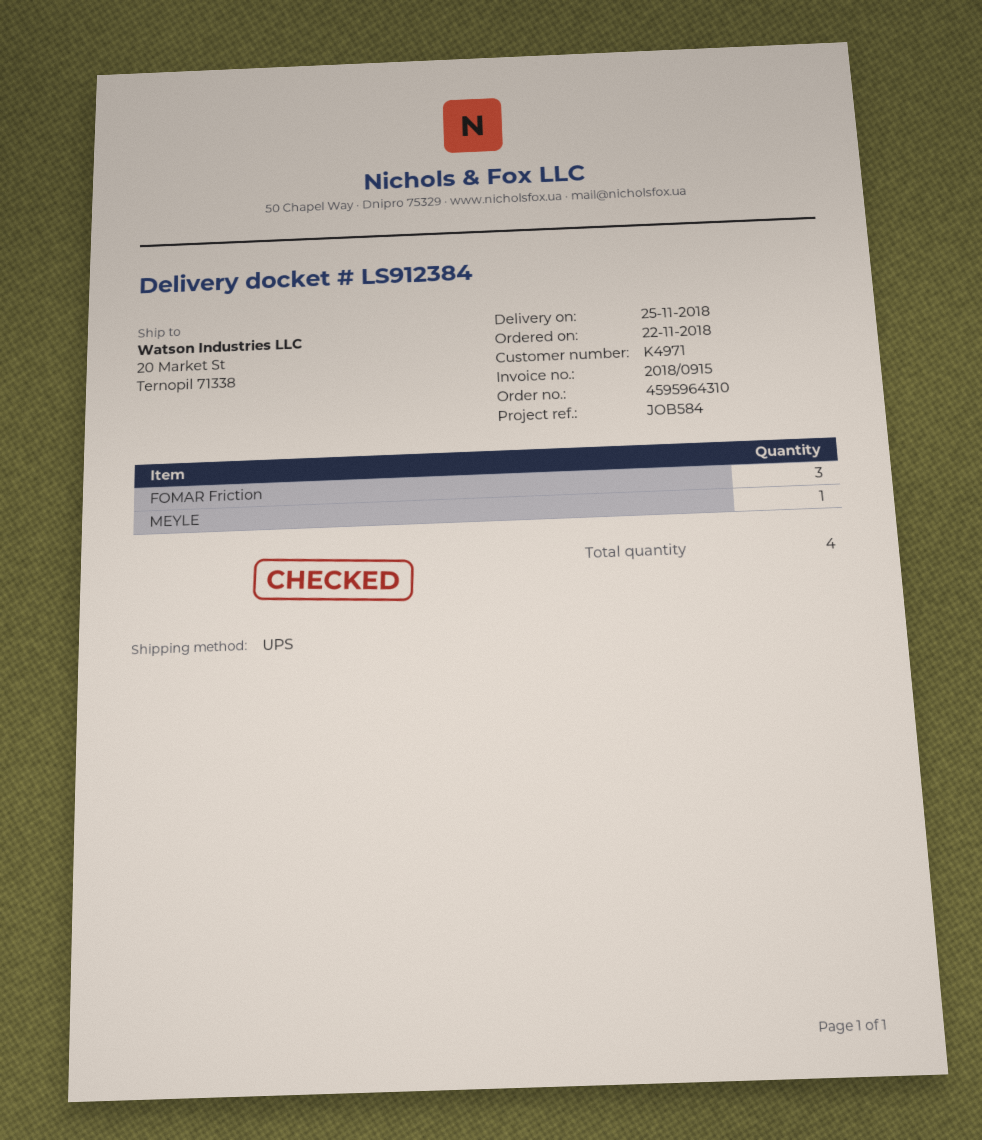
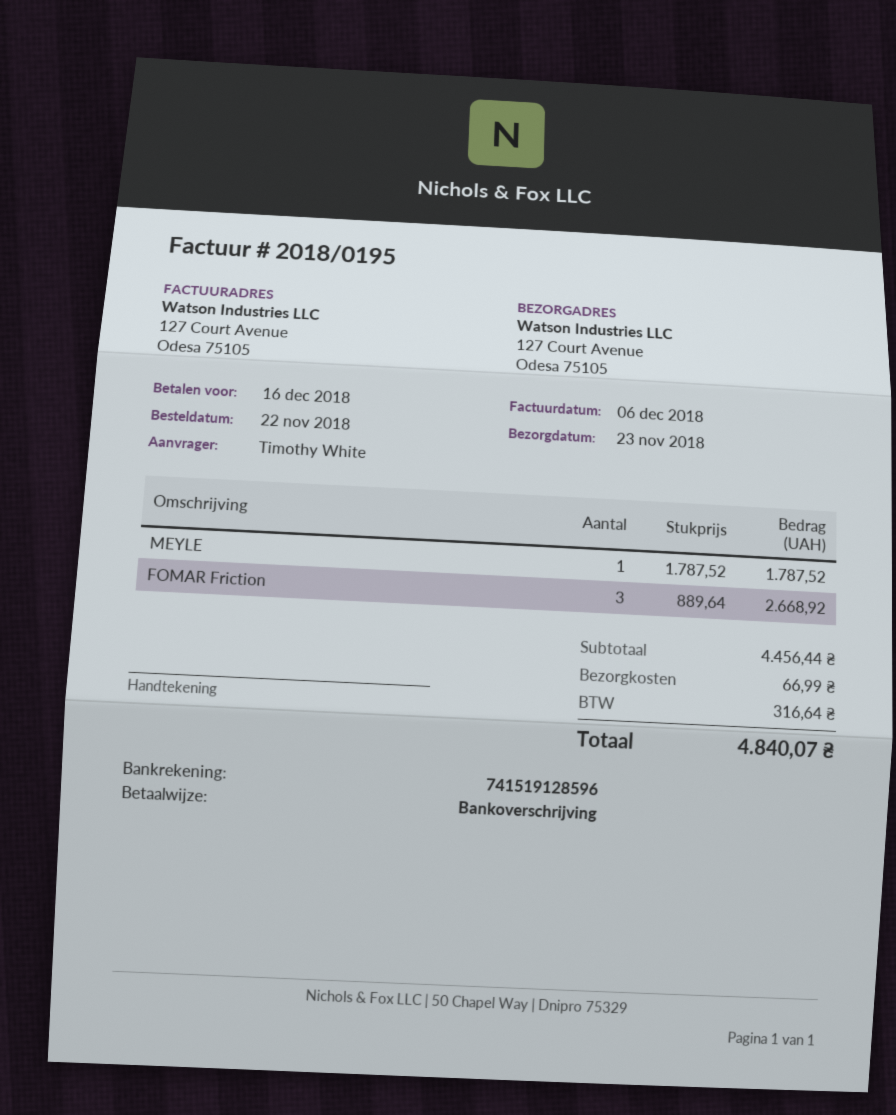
delivery date: 2018-11-25 -> 2018-11-23
invoice number: 2018/0915 -> 2018/0195
ship to: 20 Market St, Ternopil 71338 -> 127 Court Avenue, Odesa 75105

